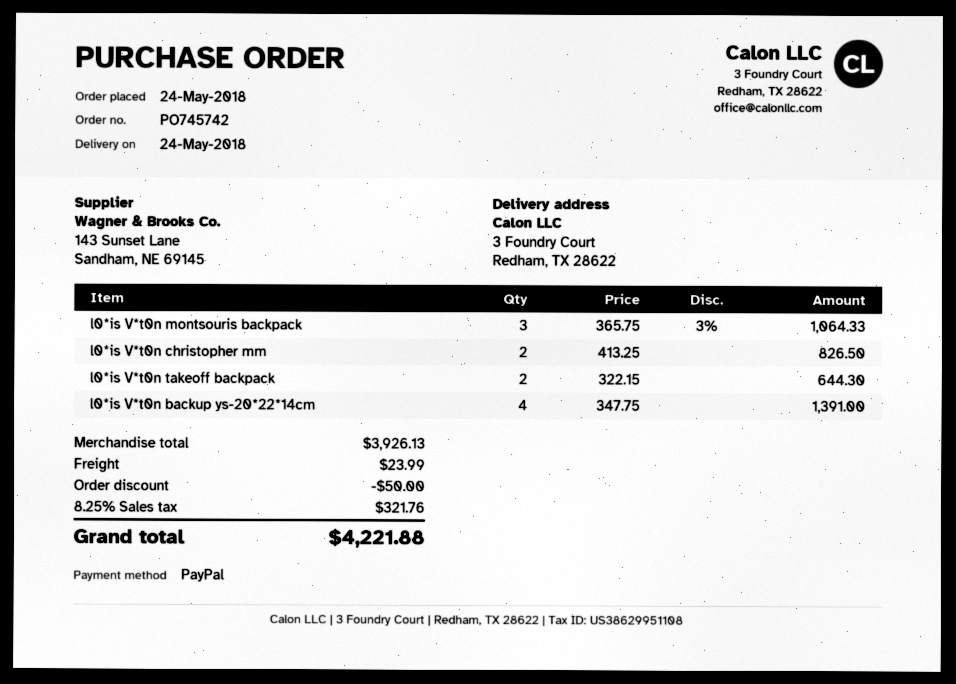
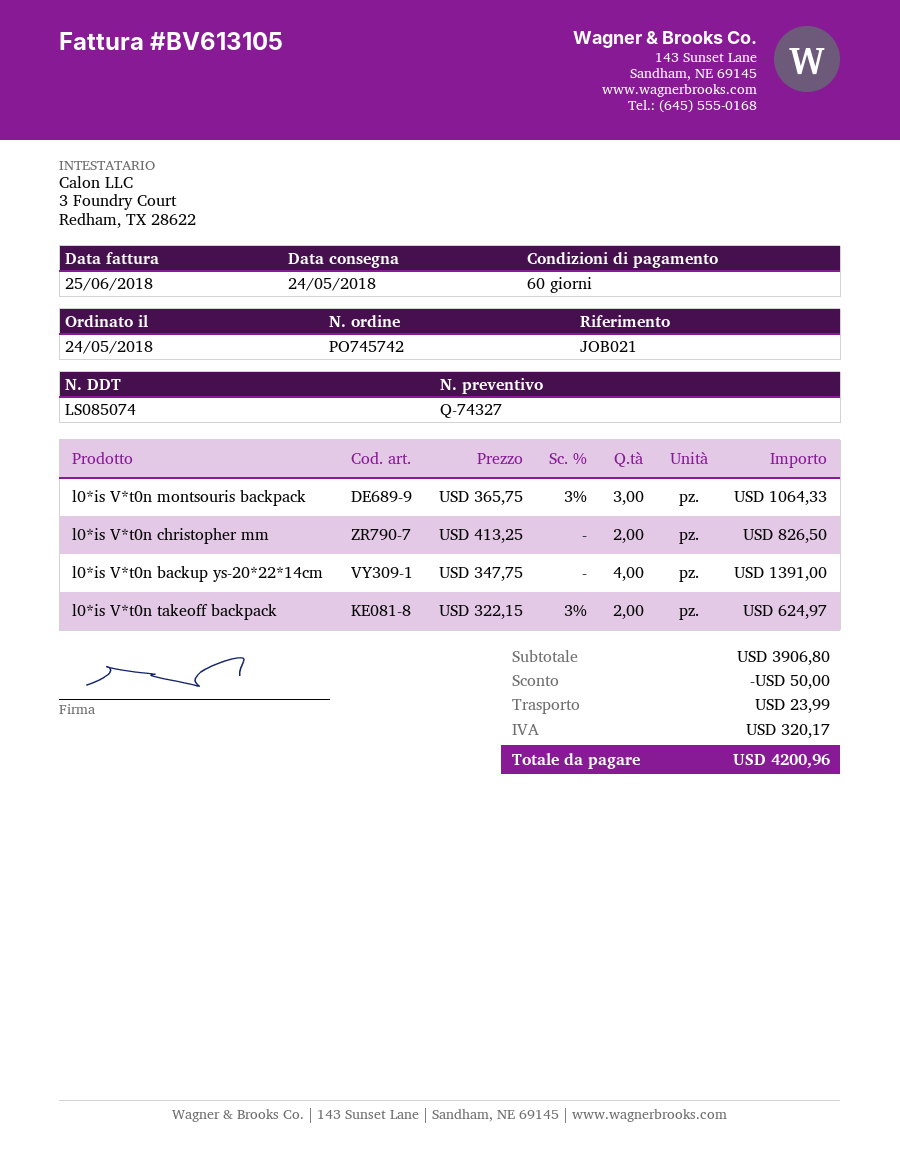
l0*is V*t0n takeoff backpack: 2 x 322.15 = 644.30 -> 2 x 322.15 - 3% = 624.97
subtotal: 3926.13 -> 3906.80
tax: 321.76 -> 320.17
total: 4221.88 -> 4200.96

